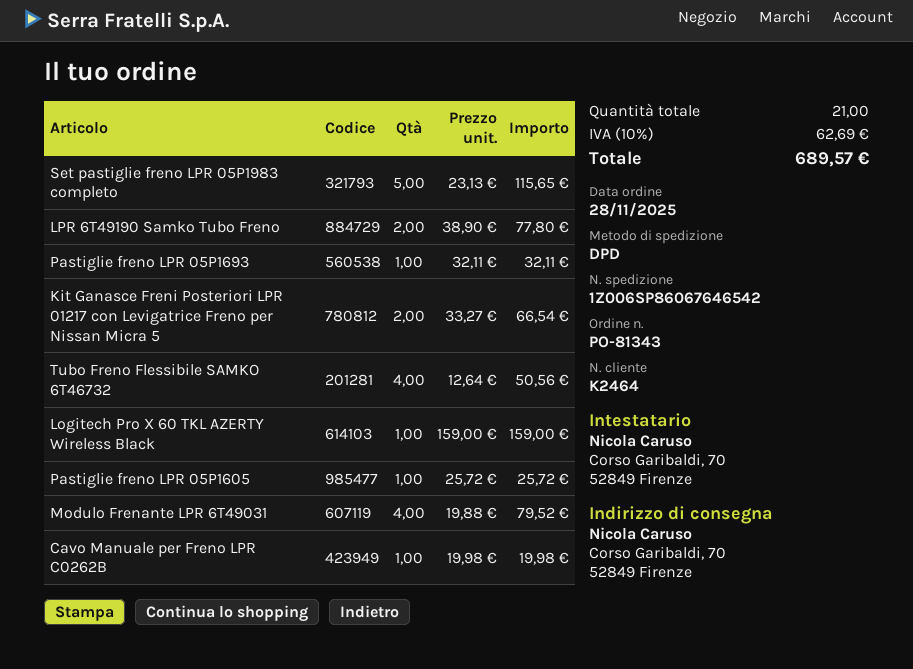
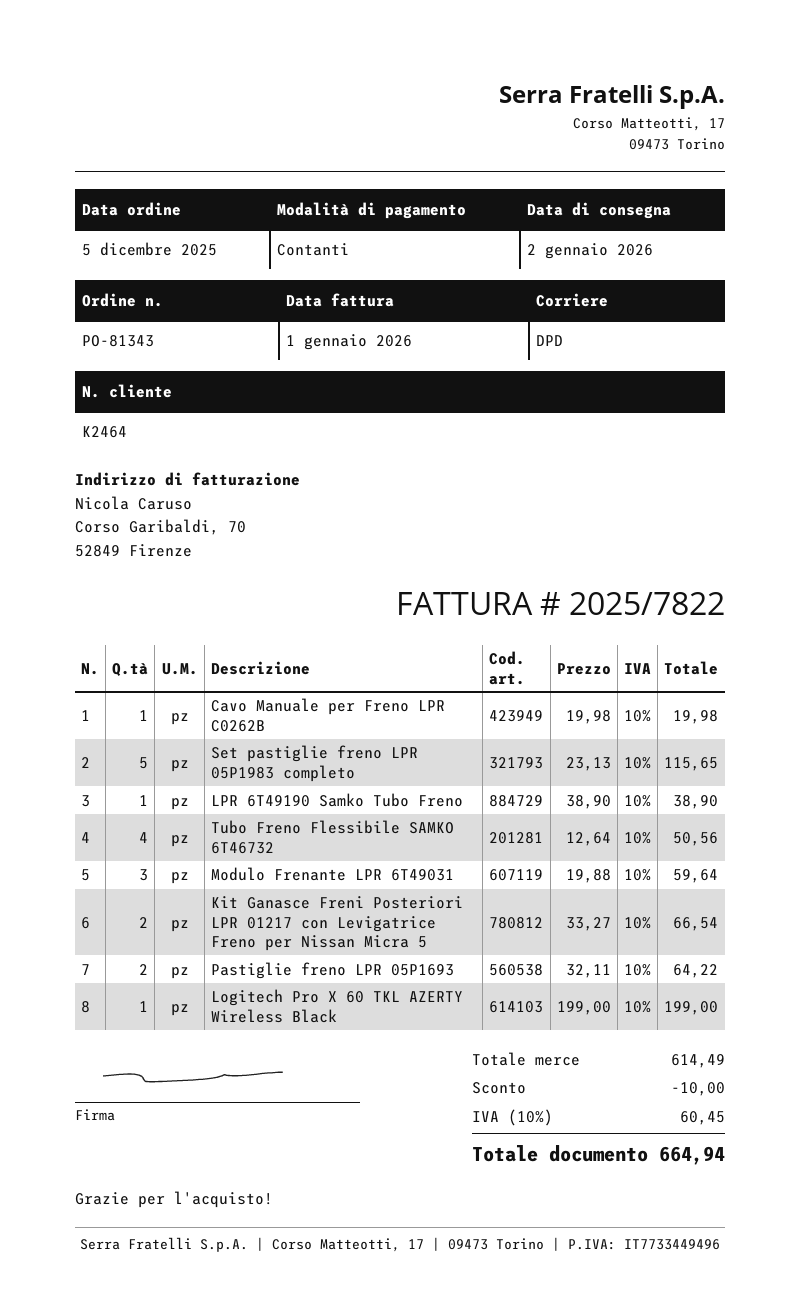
order date: 2025-11-28 -> 2025-12-05
LPR 6T49190 Samko Tubo Freno: 2 x 38.90 = 77.80 -> 1 x 38.90 = 38.90
Pastiglie freno LPR 05P1693: 1 x 32.11 = 32.11 -> 2 x 32.11 = 64.22
Logitech Pro X 60 TKL AZERTY Wireless Black: 1 x 159.00 = 159.00 -> 1 x 199.00 = 199.00
Pastiglie freno LPR 05P1605: 1 x 25.72 = 25.72 -> none
Modulo Frenante LPR 6T49031: 4 x 19.88 = 79.52 -> 3 x 19.88 = 59.64
discount: none -> 10.00
tax: 10% = 62.69 -> 10% = 60.45
total: 689.57 -> 664.94

